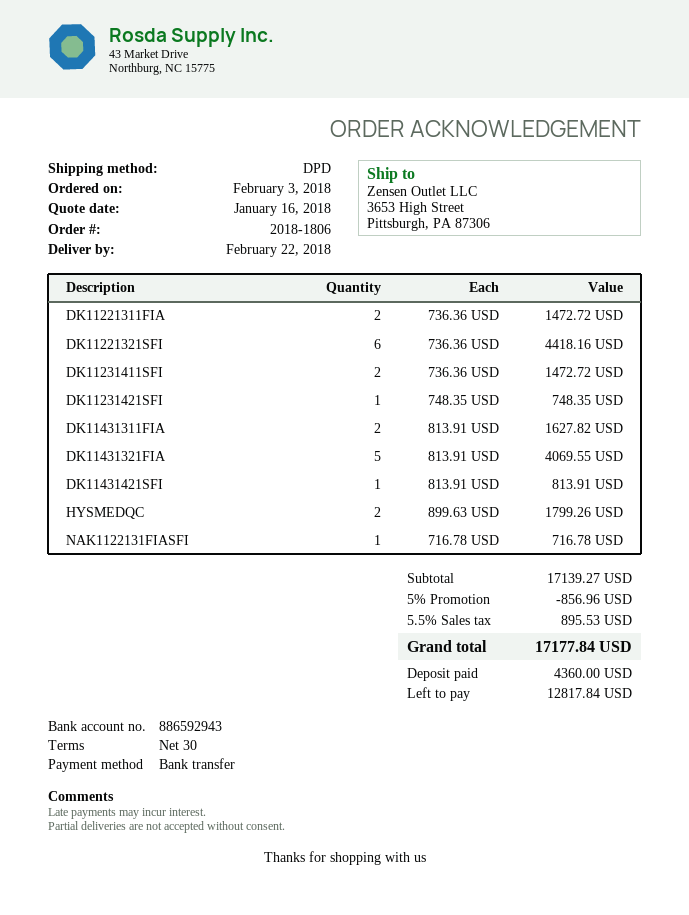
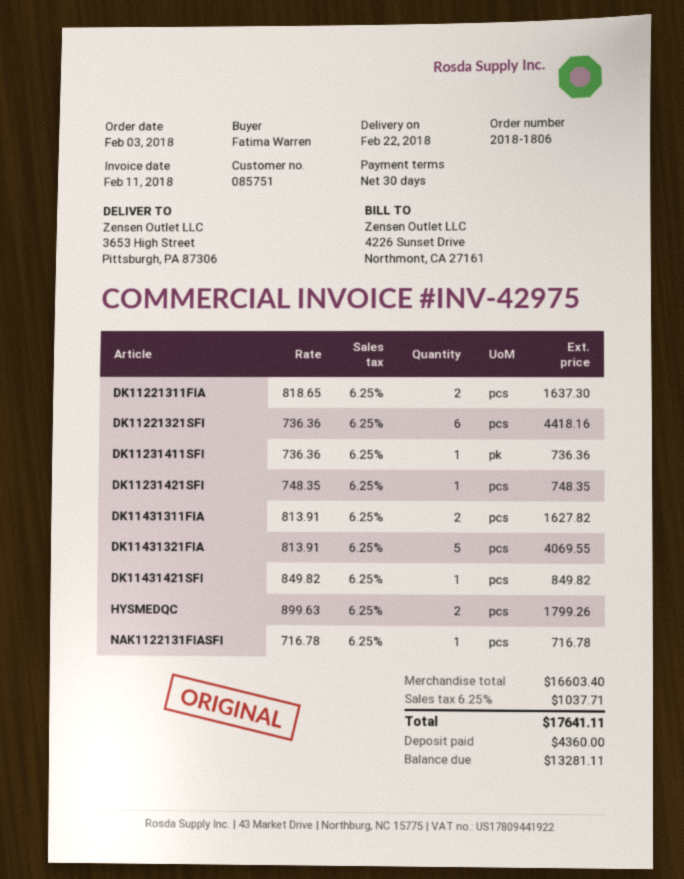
DK11221311FIA: 2 x 736.36 = 1472.72 -> 2 x 818.65 = 1637.30
DK11231411SFI: 2 x 736.36 = 1472.72 -> 1 x 736.36 = 736.36
DK11431421SFI: 1 x 813.91 = 813.91 -> 1 x 849.82 = 849.82
subtotal: 17139.27 -> 16603.40
discount: 5% = 856.96 -> none
tax: 5.5% = 895.53 -> 6.25% = 1037.71
total: 17177.84 -> 17641.11
balance: 12817.84 -> 13281.11

